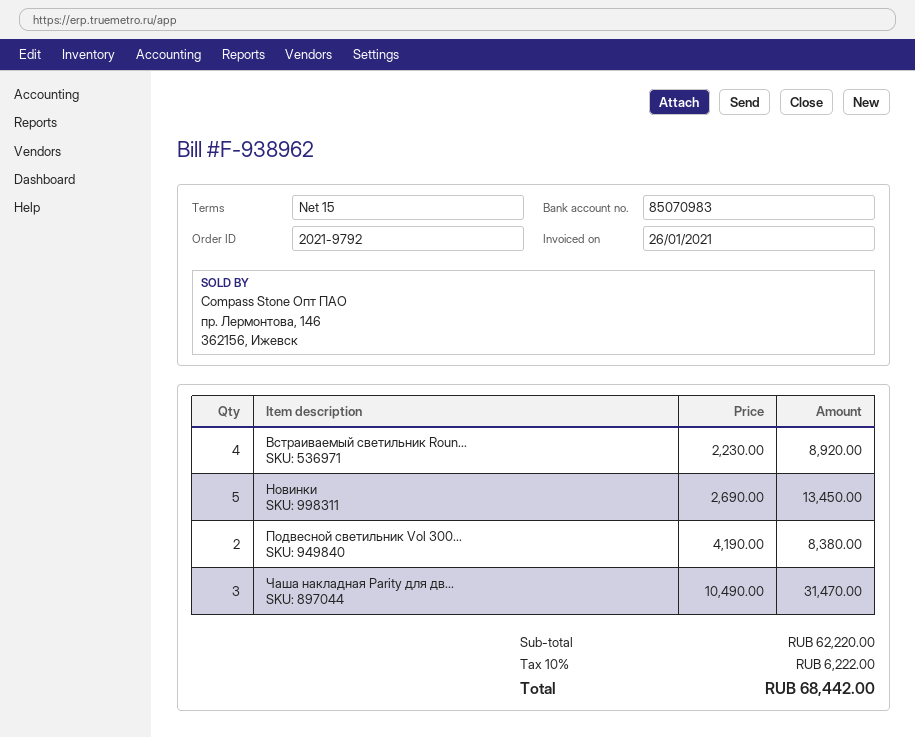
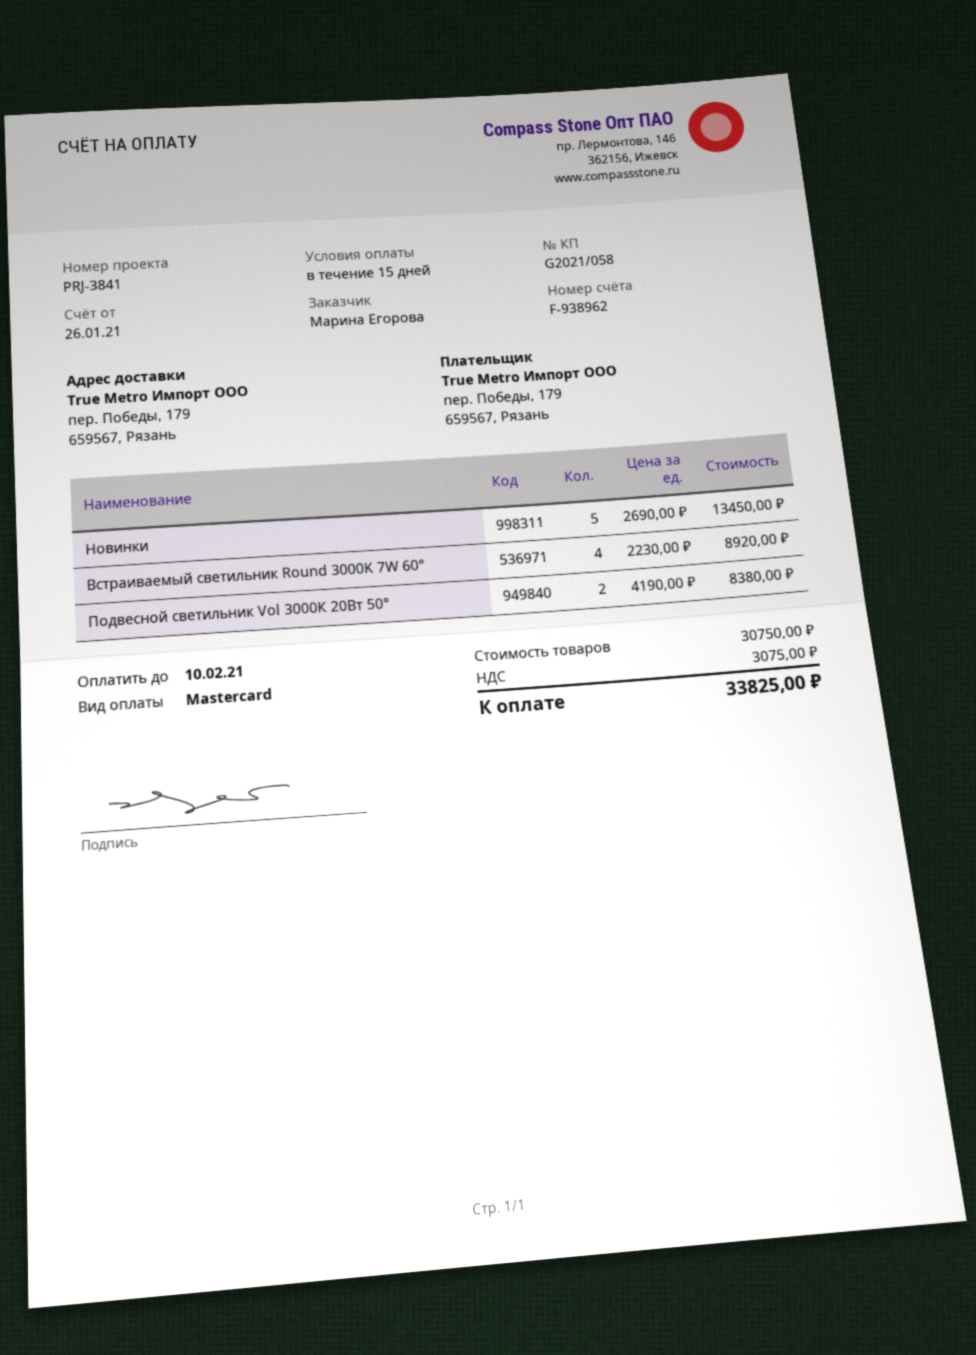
Чаша накладная Parity для дв...: 3 x 10490.00 = 31470.00 -> none
subtotal: 62220.00 -> 30750.00
tax: 6222.00 -> 3075.00
total: 68442.00 -> 33825.00

